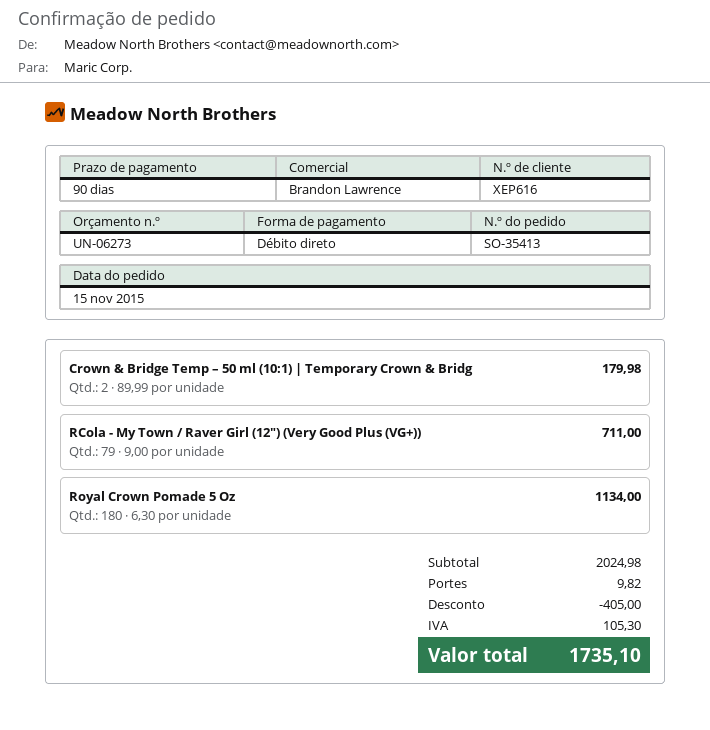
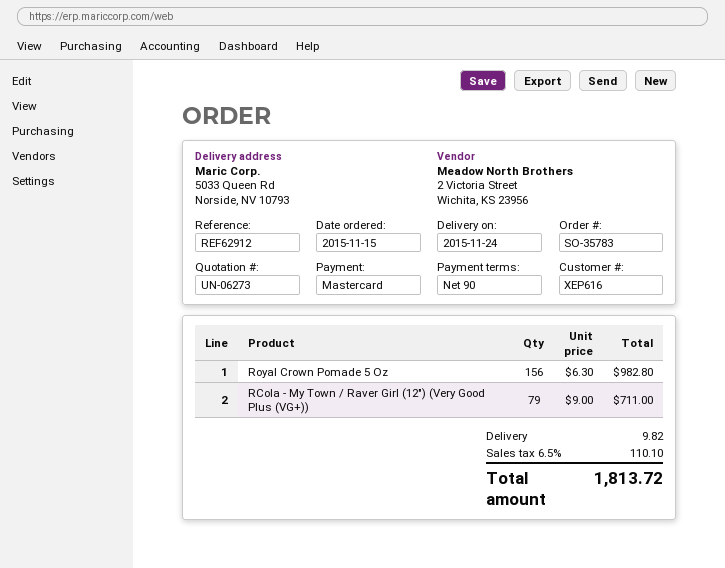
order number: SO-35413 -> SO-35783
payment method: direct debit -> Mastercard
Crown & Bridge Temp – 50 ml (10:1) | Temporary Crown & Bridg: 2 x 89.99 = 179.98 -> none
Royal Crown Pomade 5 Oz: 180 x 6.30 = 1134.00 -> 156 x 6.30 = 982.80
discount: 405.00 -> none
tax: 105.30 -> 110.10
total: 1735.10 -> 1813.72

